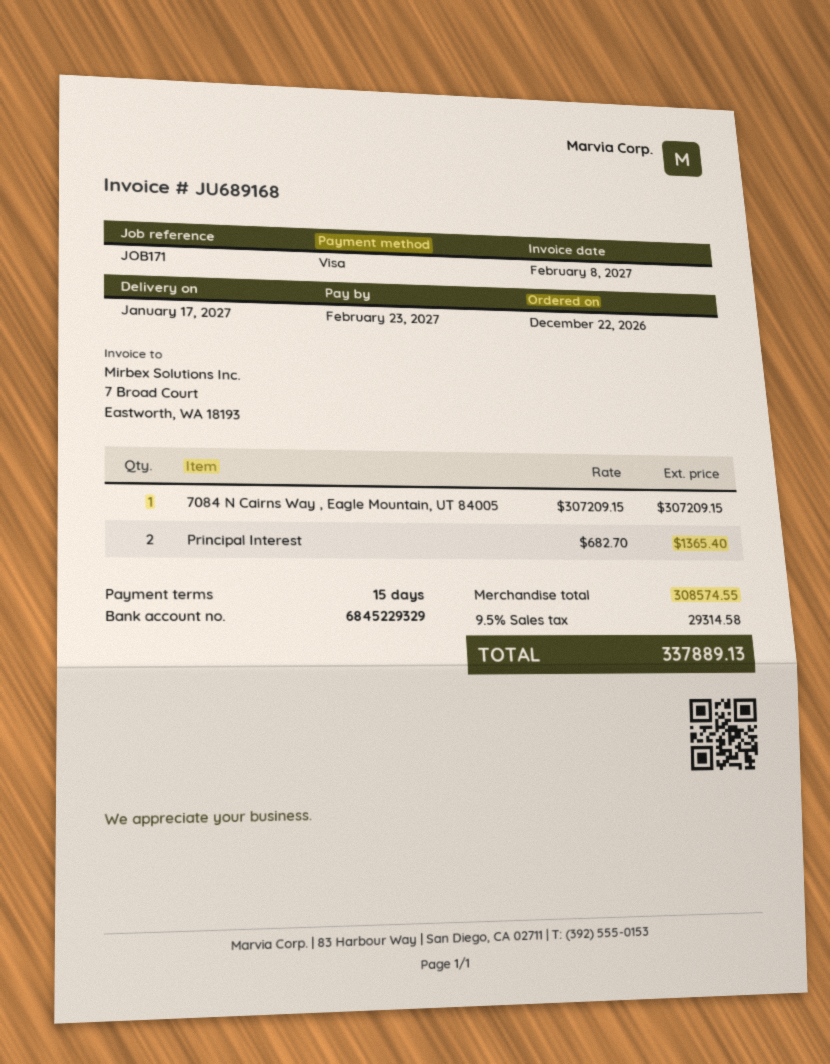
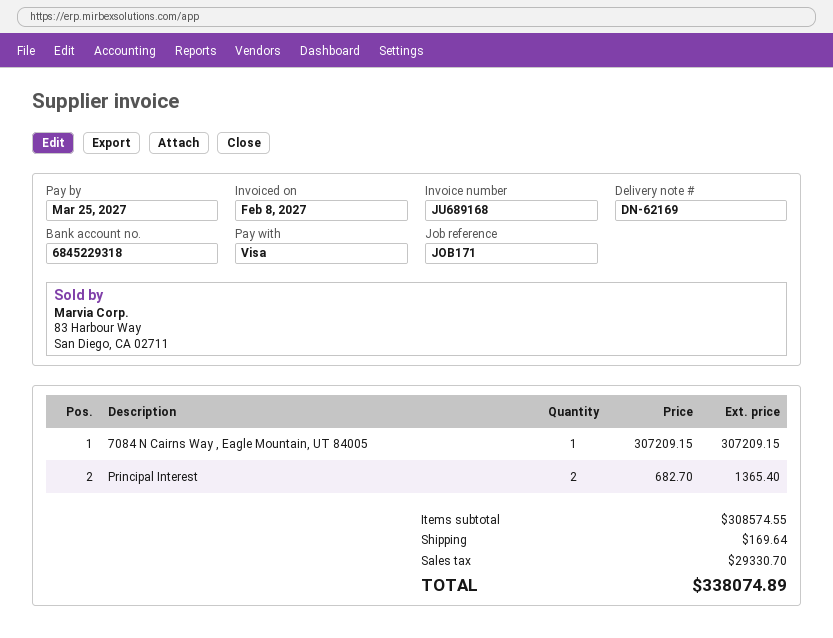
due date: 2027-02-23 -> 2027-03-25
bank account: 6845229329 -> 6845229318
shipping: none -> 169.64
tax: 29314.58 -> 29330.70
total: 337889.13 -> 338074.89

